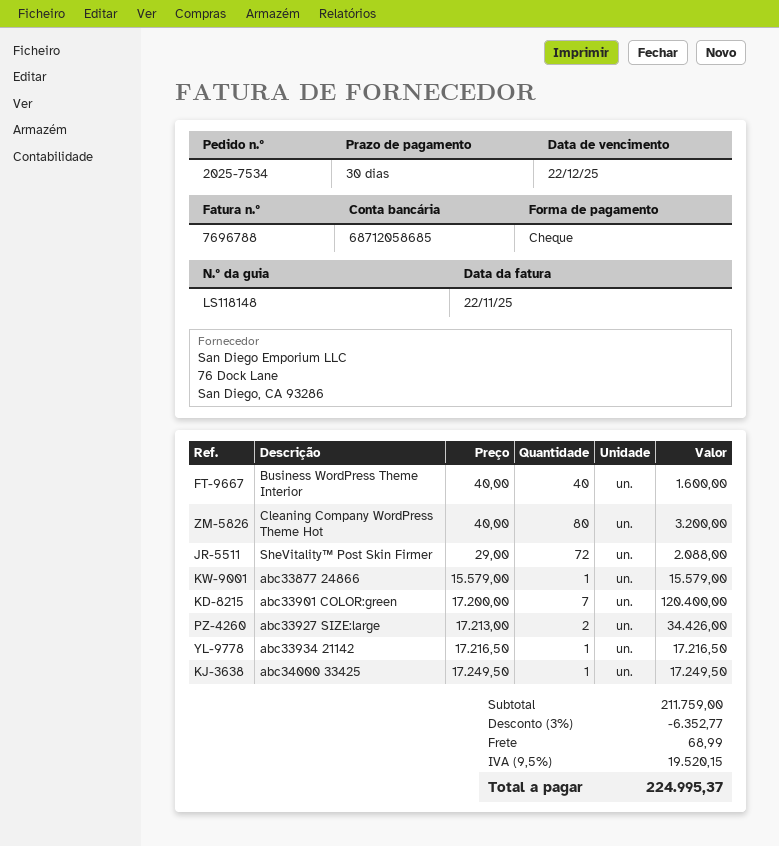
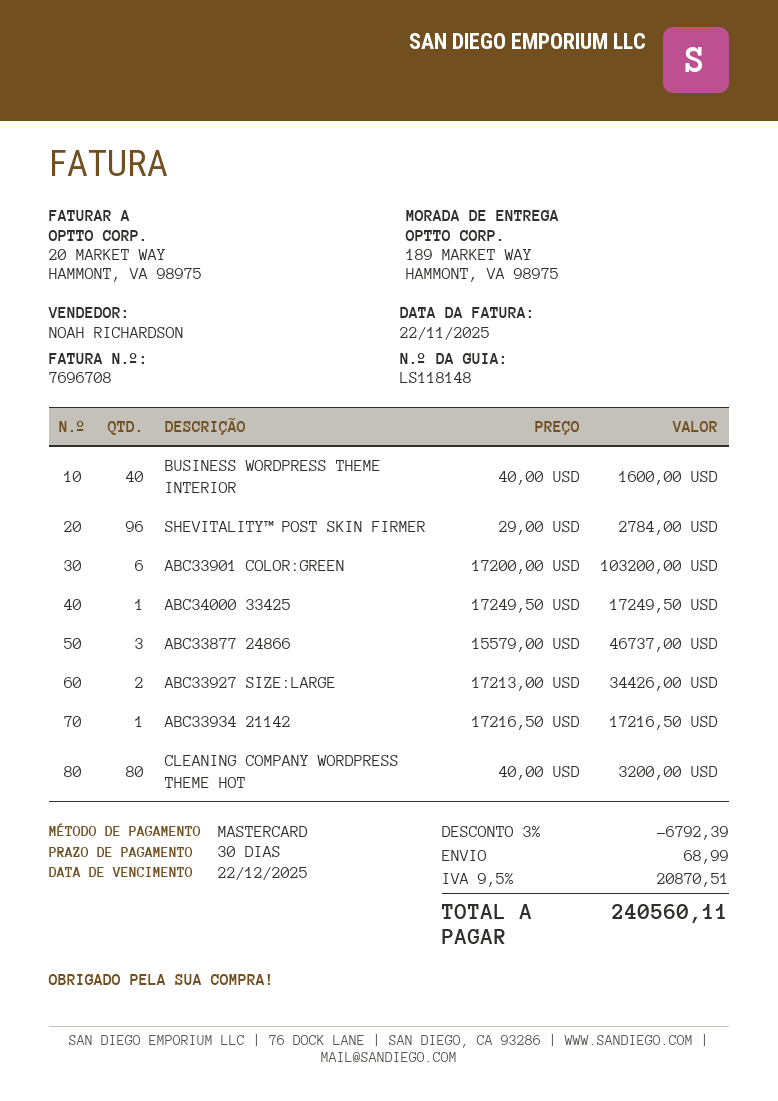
invoice number: 7696788 -> 7696708
payment method: cheque -> Mastercard
SheVitality™ Post Skin Firmer: 72 x 29.00 = 2088.00 -> 96 x 29.00 = 2784.00
abc33877 24866: 1 x 15579.00 = 15579.00 -> 3 x 15579.00 = 46737.00
abc33901 COLOR:green: 7 x 17200.00 = 120400.00 -> 6 x 17200.00 = 103200.00
discount: 3% = 6352.77 -> 3% = 6792.39
tax: 9.5% = 19520.15 -> 9.5% = 20870.51
total: 224995.37 -> 240560.11

